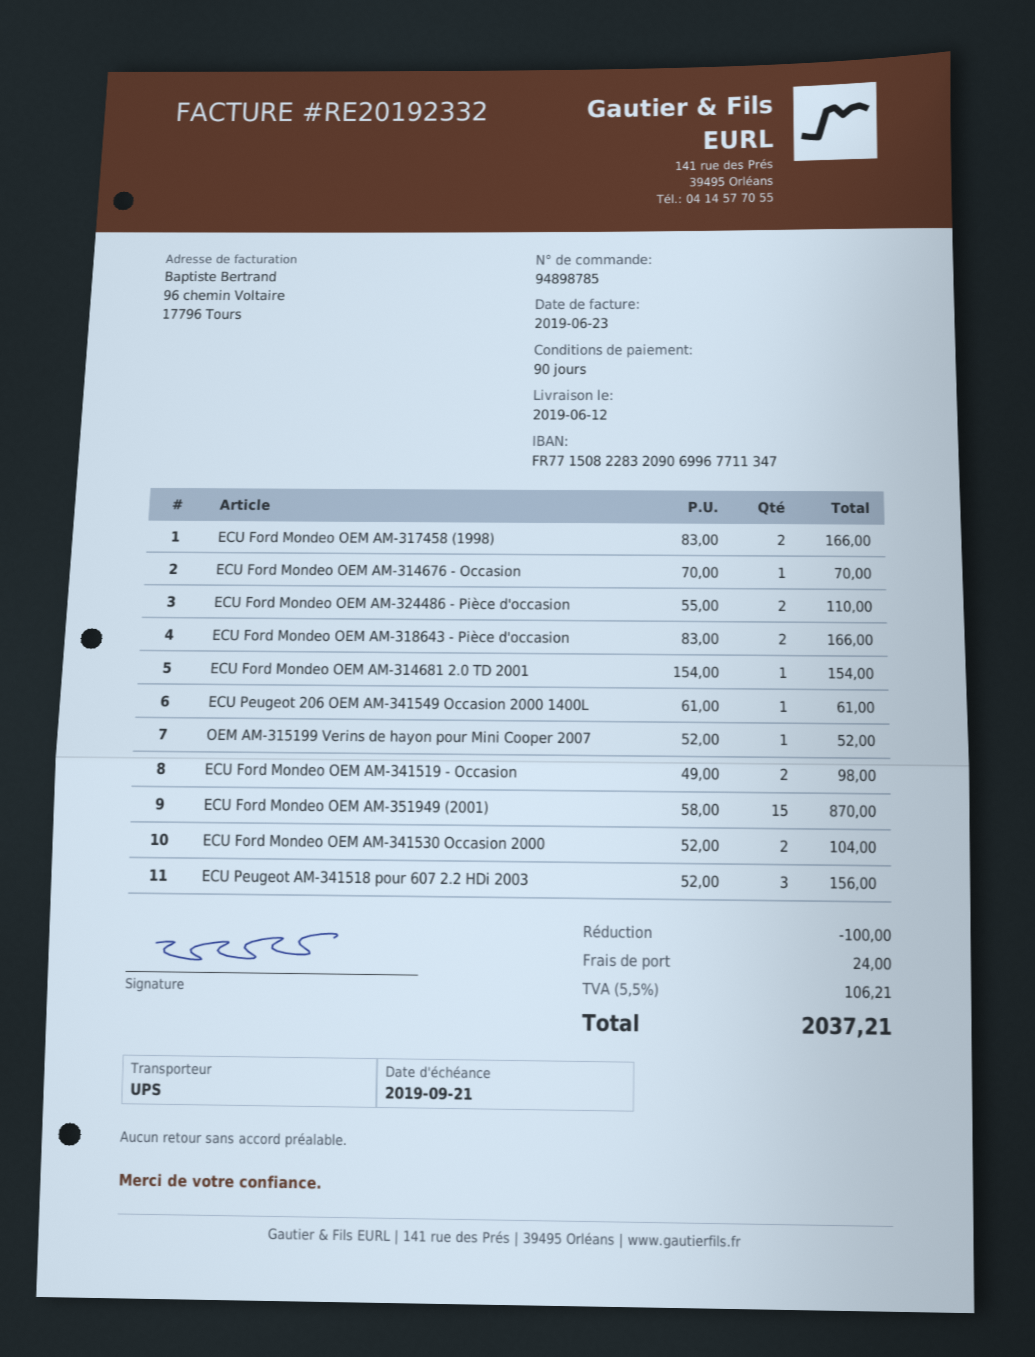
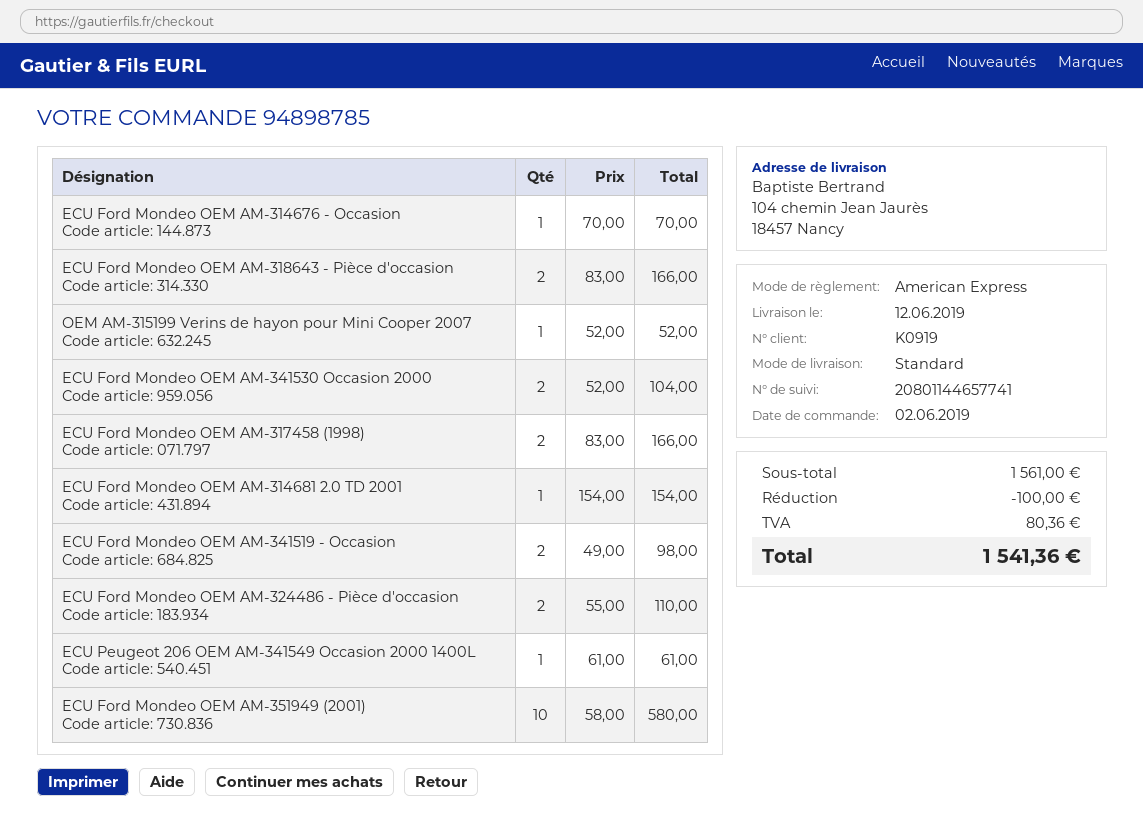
shipping method: UPS -> standard
ECU Ford Mondeo OEM AM-351949 (2001): 15 x 58.00 = 870.00 -> 10 x 58.00 = 580.00
ECU Peugeot AM-341518 pour 607 2.2 HDi 2003: 3 x 52.00 = 156.00 -> none
shipping: 24.00 -> none
tax: 106.21 -> 80.36
total: 2037.21 -> 1541.36

